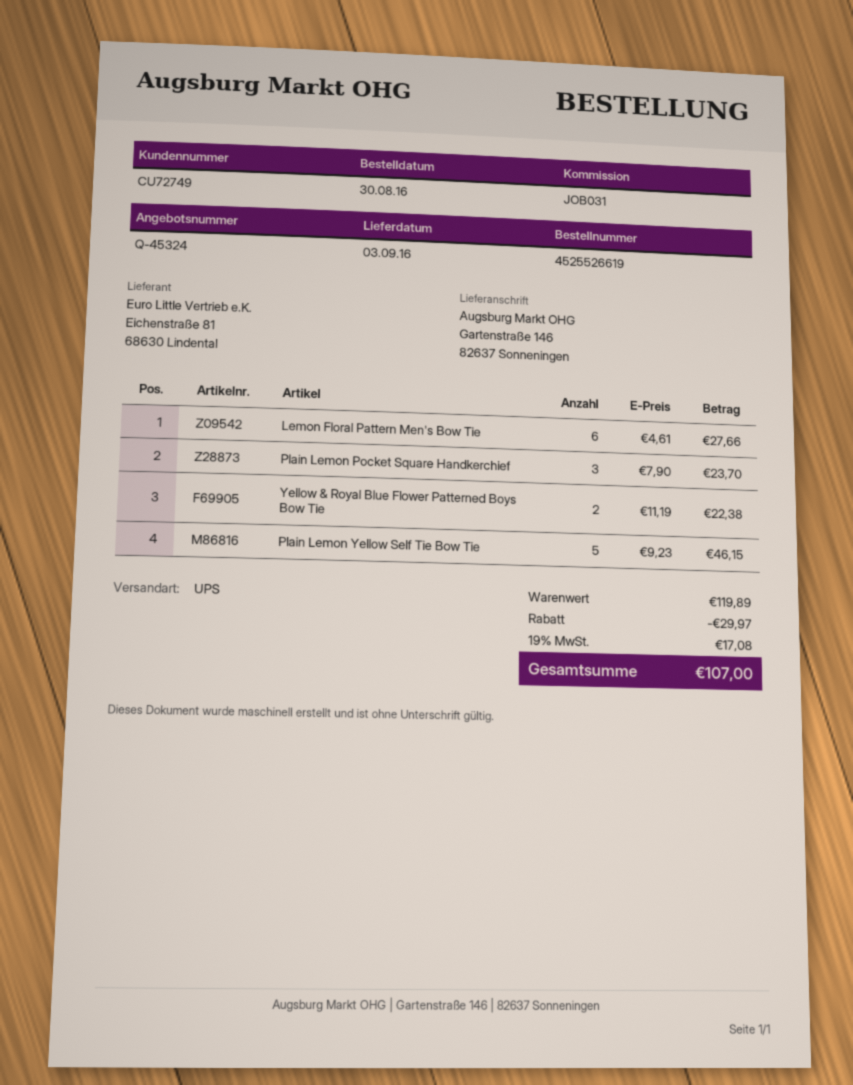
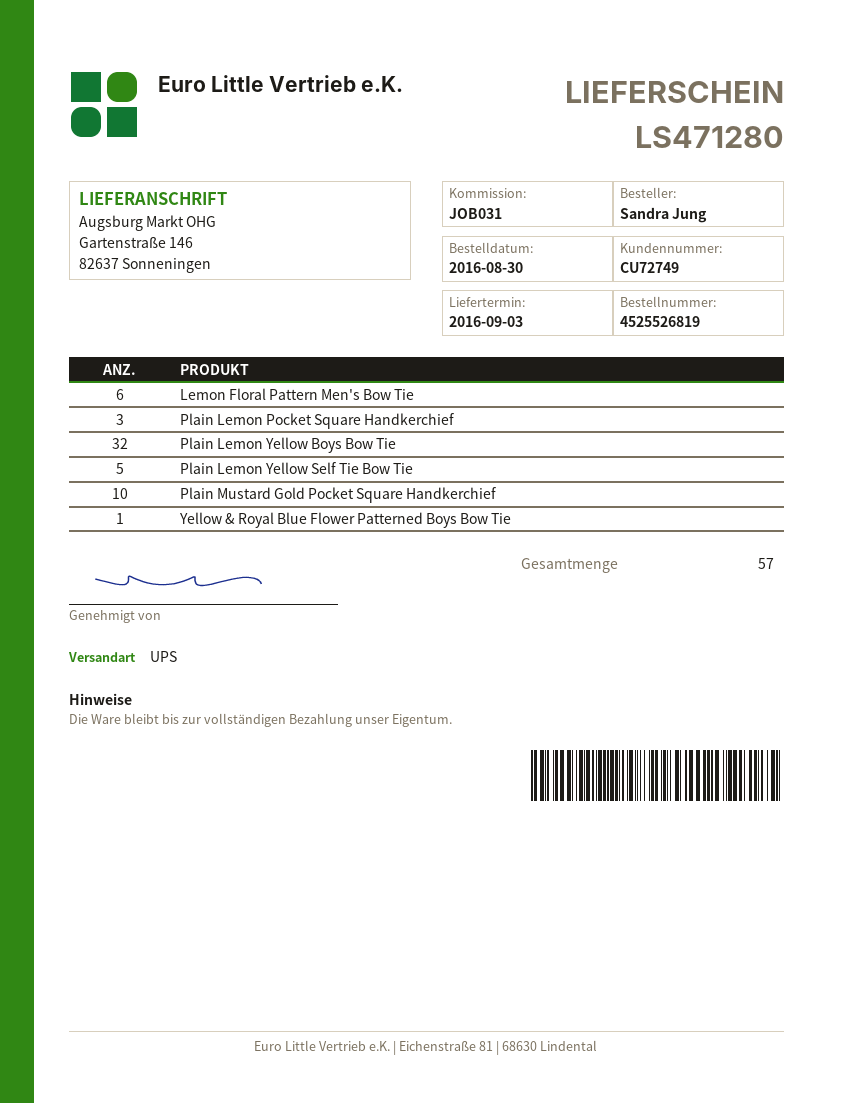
order number: 4525526619 -> 4525526819
Yellow & Royal Blue Flower Patterned Boys Bow Tie: 2 -> 1
Plain Lemon Yellow Boys Bow Tie: none -> 32
Plain Mustard Gold Pocket Square Handkerchief: none -> 10

